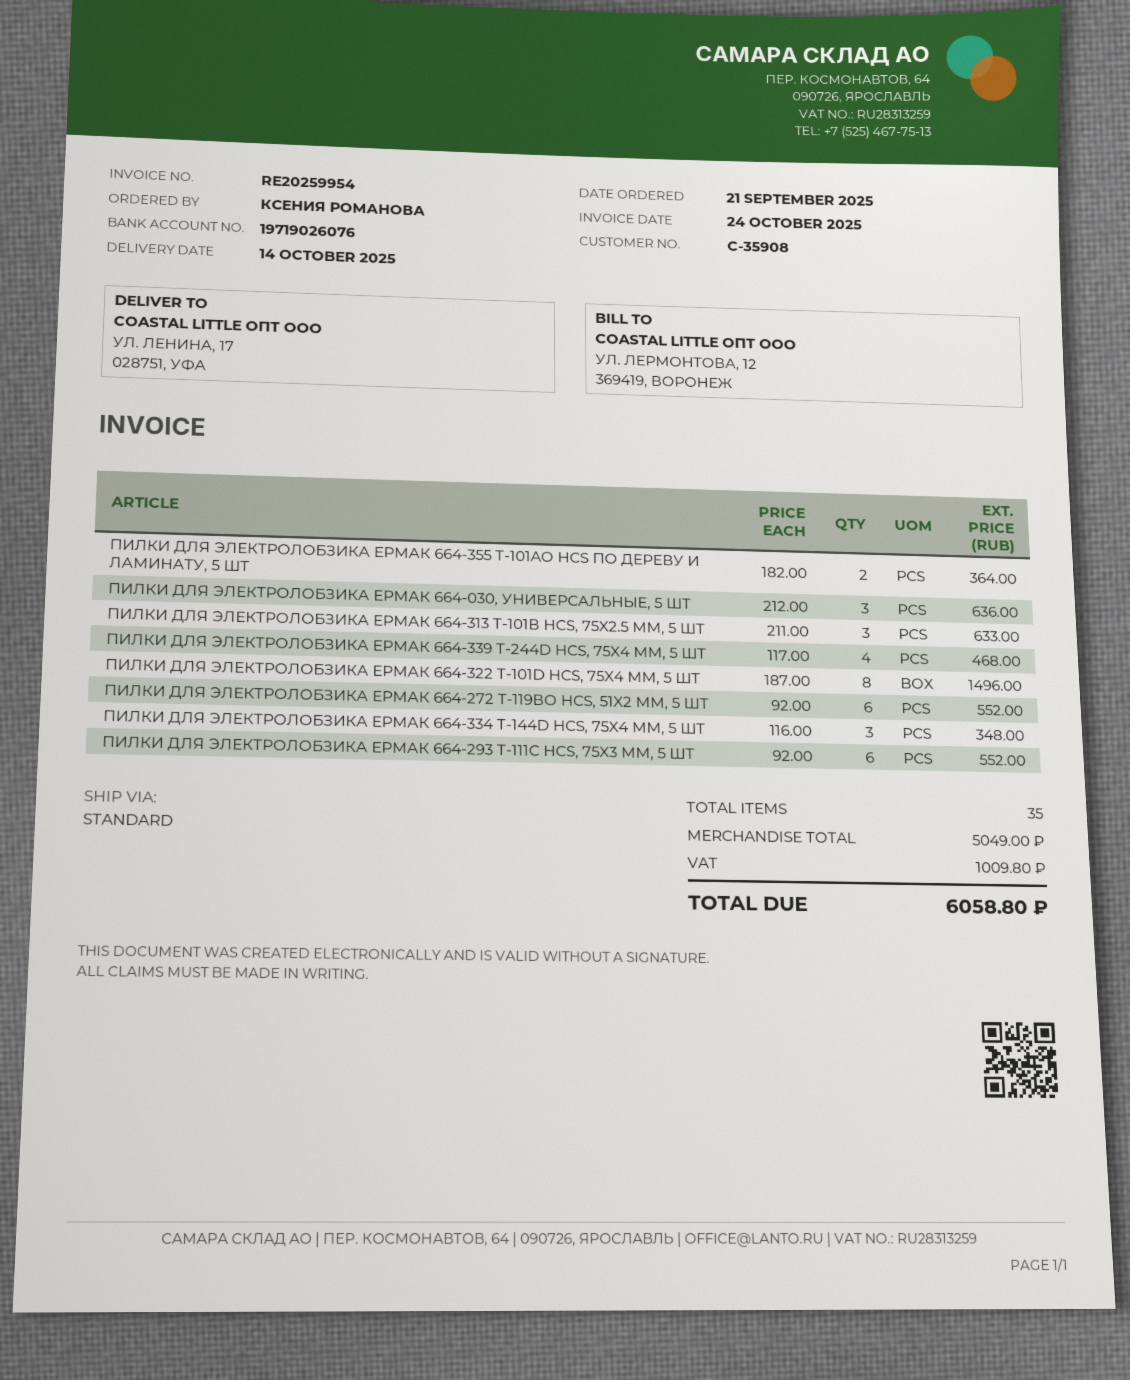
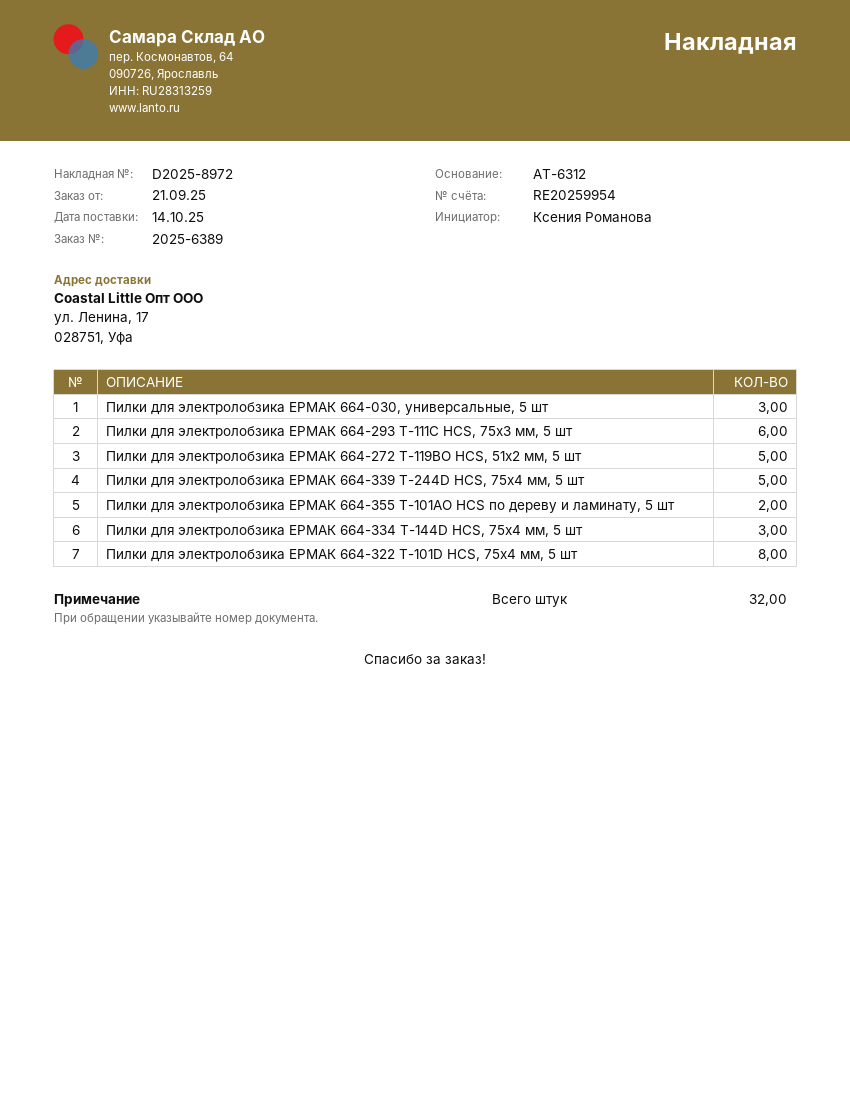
ПИЛКИ ДЛЯ ЭЛЕКТРОЛОБЗИКА ЕРМАК 664-313 T-101В HCS, 75X2.5 ММ, 5 ШТ: 3 -> none
ПИЛКИ ДЛЯ ЭЛЕКТРОЛОБЗИКА ЕРМАК 664-339 T-244D HCS, 75X4 ММ, 5 ШТ: 4 -> 5
ПИЛКИ ДЛЯ ЭЛЕКТРОЛОБЗИКА ЕРМАК 664-272 T-119ВО HCS, 51X2 ММ, 5 ШТ: 6 -> 5
total quantity: 35 -> 32

